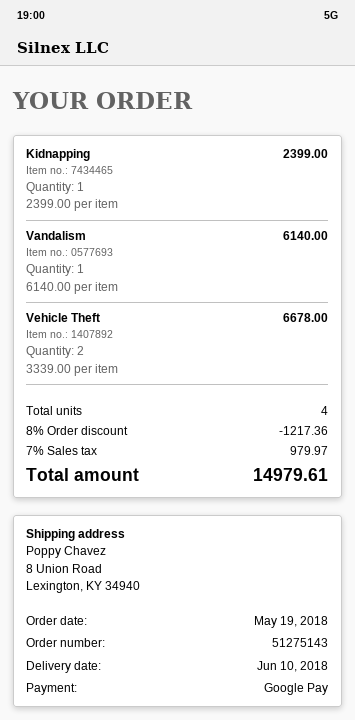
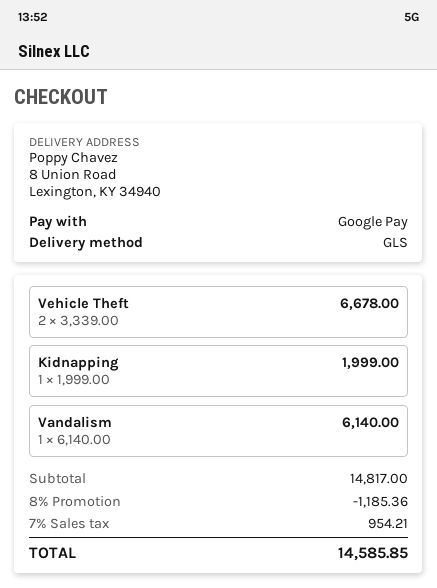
Kidnapping: 1 x 2399.00 = 2399.00 -> 1 x 1999.00 = 1999.00
discount: 8% = 1217.36 -> 8% = 1185.36
tax: 7% = 979.97 -> 7% = 954.21
total: 14979.61 -> 14585.85

